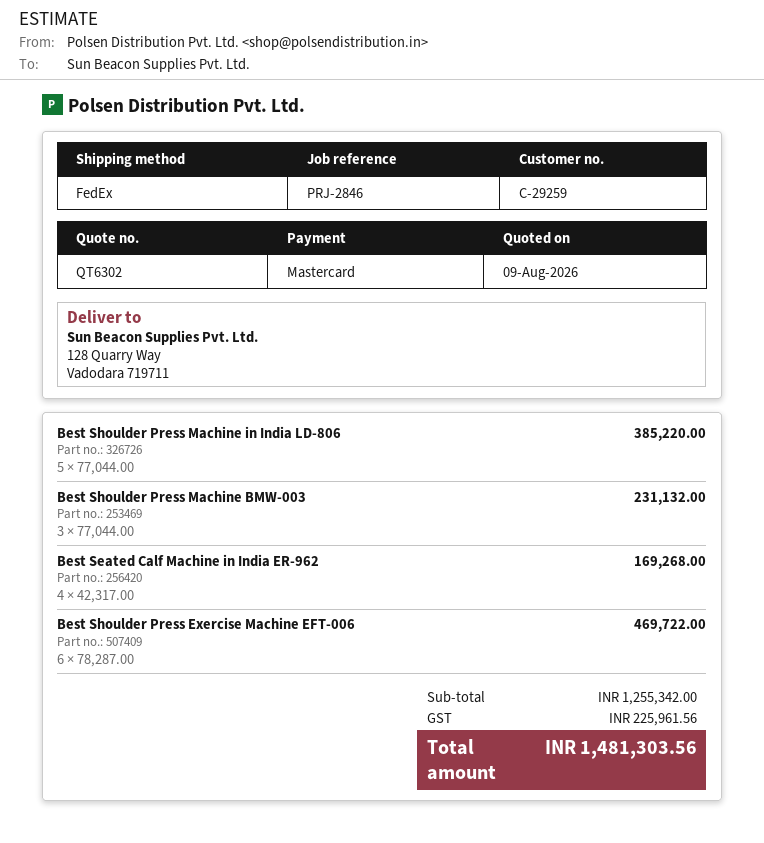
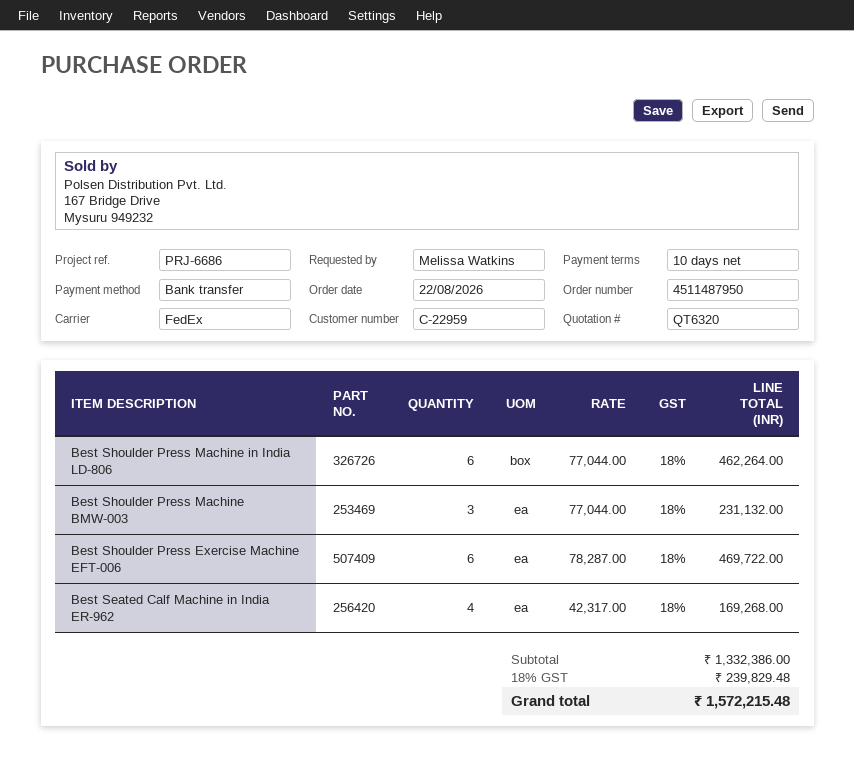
quote number: QT6302 -> QT6320
customer number: C-29259 -> C-22959
reference: PRJ-2846 -> PRJ-6686
payment method: Mastercard -> bank transfer
Best Shoulder Press Machine in India LD-806: 5 x 77044.00 = 385220.00 -> 6 x 77044.00 = 462264.00
subtotal: 1255342.00 -> 1332386.00
tax: 225961.56 -> 239829.48
total: 1481303.56 -> 1572215.48

